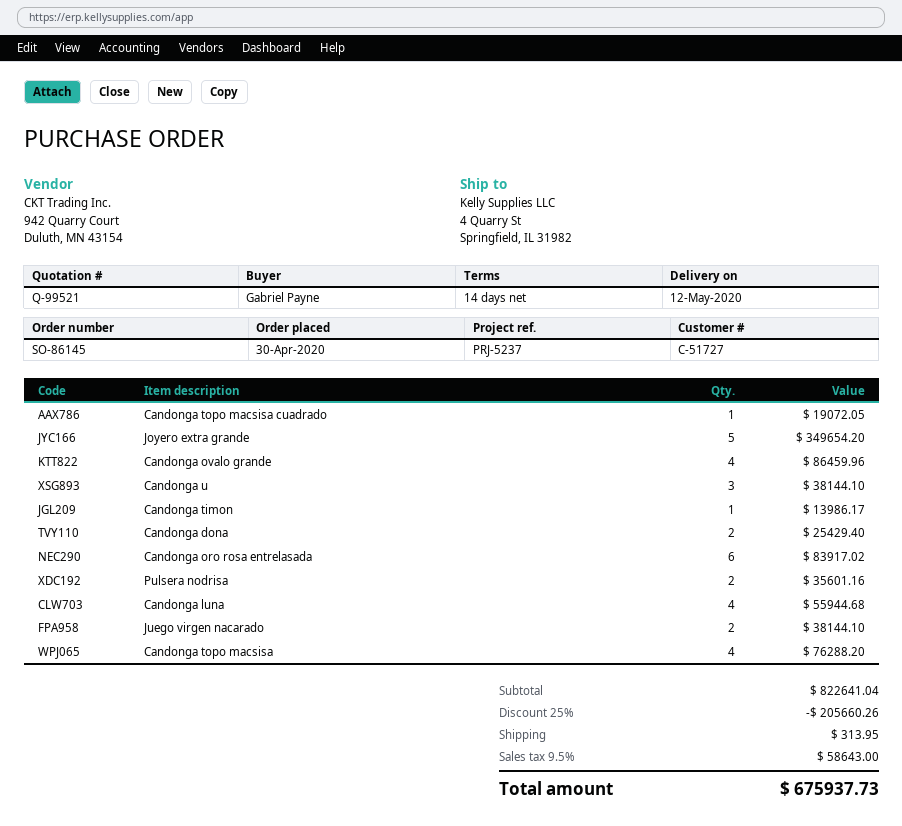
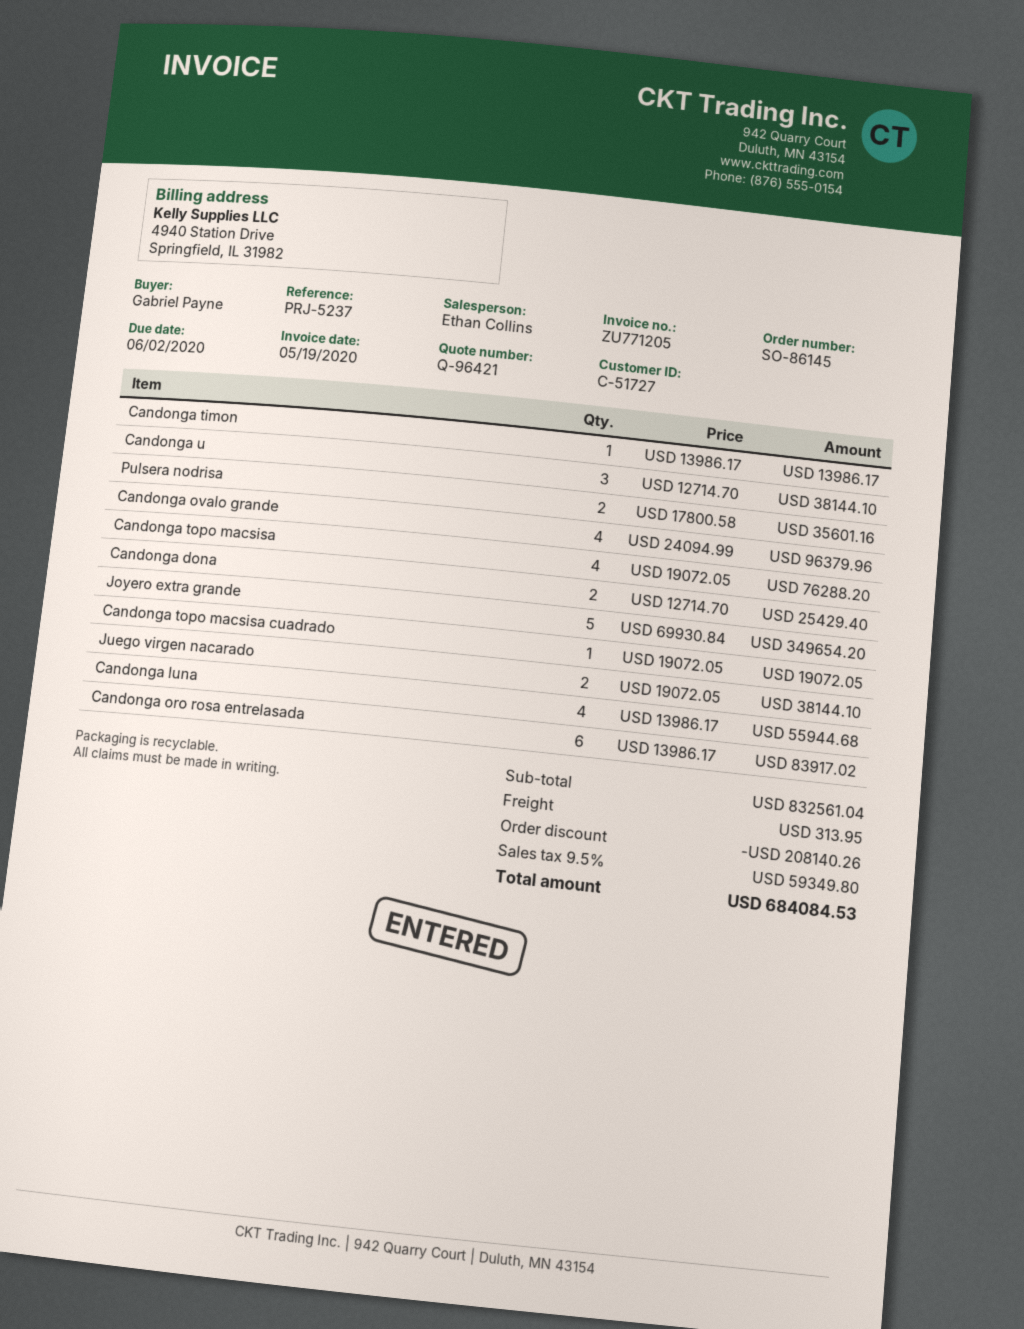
quote number: Q-99521 -> Q-96421
Candonga ovalo grande: 4 for 86459.96 -> 4 for 96379.96
subtotal: 822641.04 -> 832561.04
discount: 205660.26 -> 208140.26
tax: 9.5% = 58643.00 -> 9.5% = 59349.80
total: 675937.73 -> 684084.53

